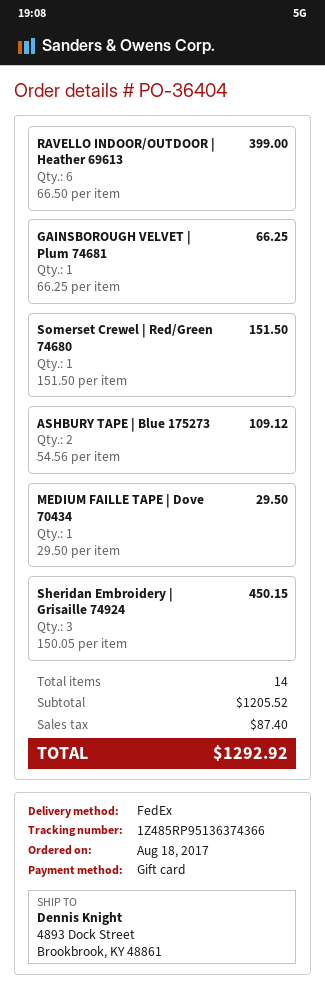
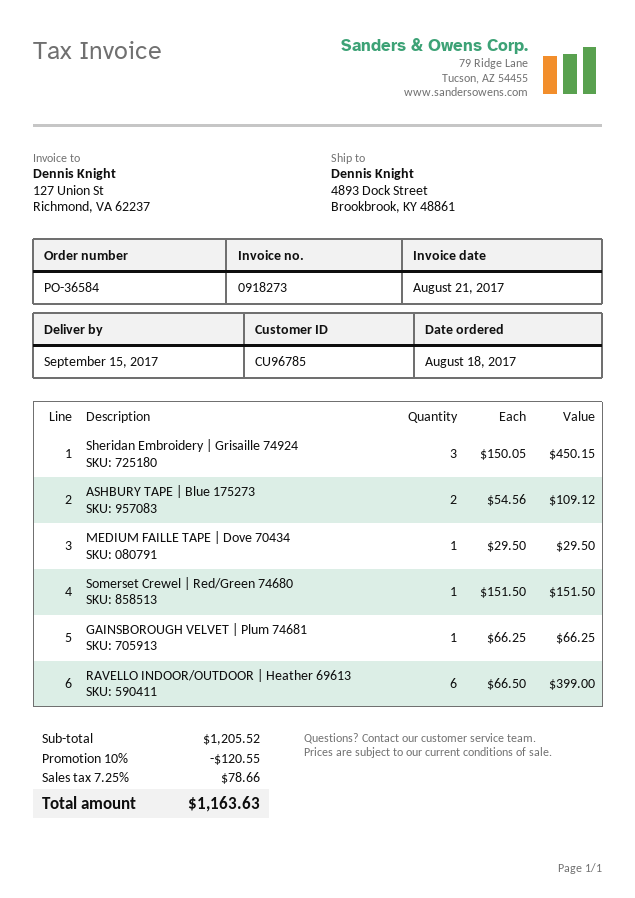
order number: PO-36404 -> PO-36584
discount: none -> 10% = 120.55
tax: 87.40 -> 78.66
total: 1292.92 -> 1163.63

